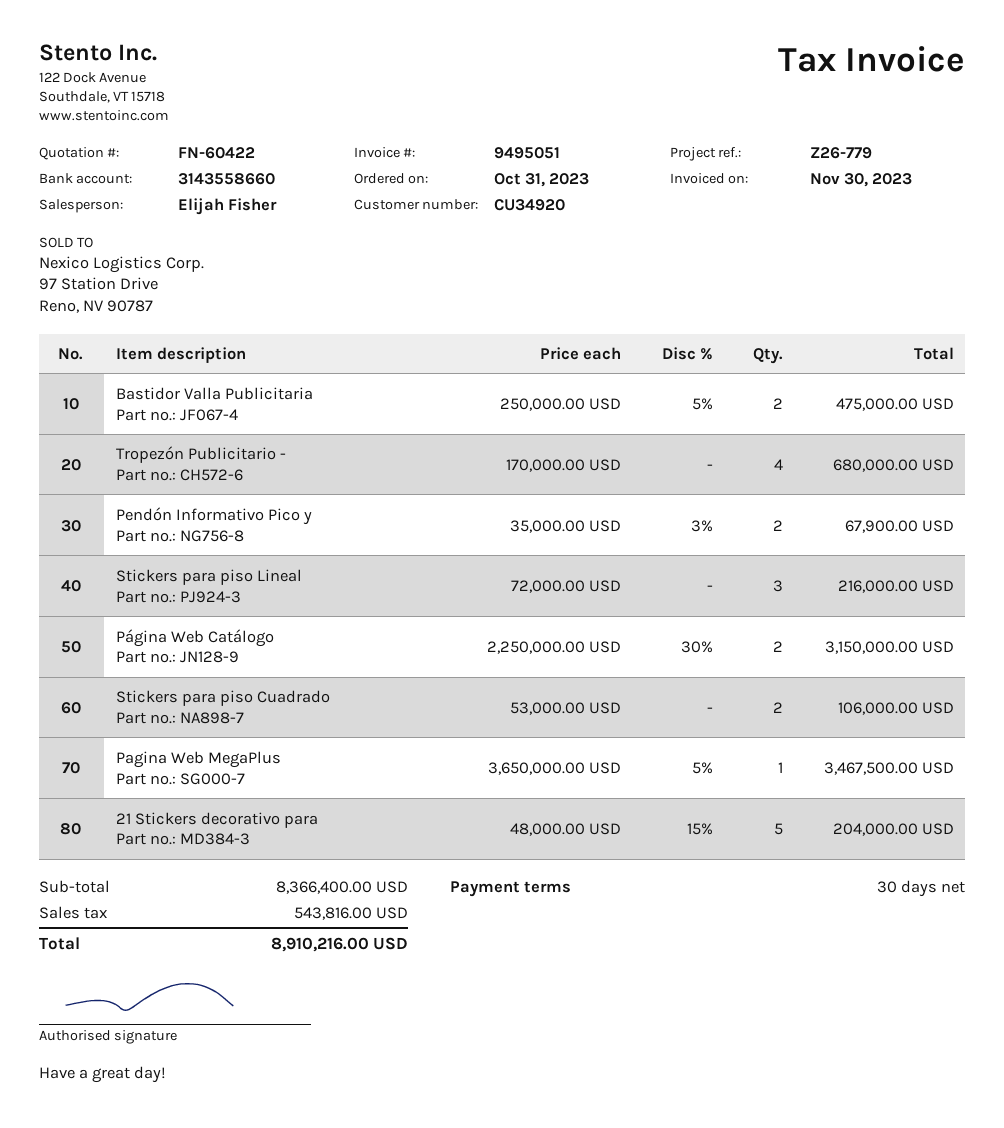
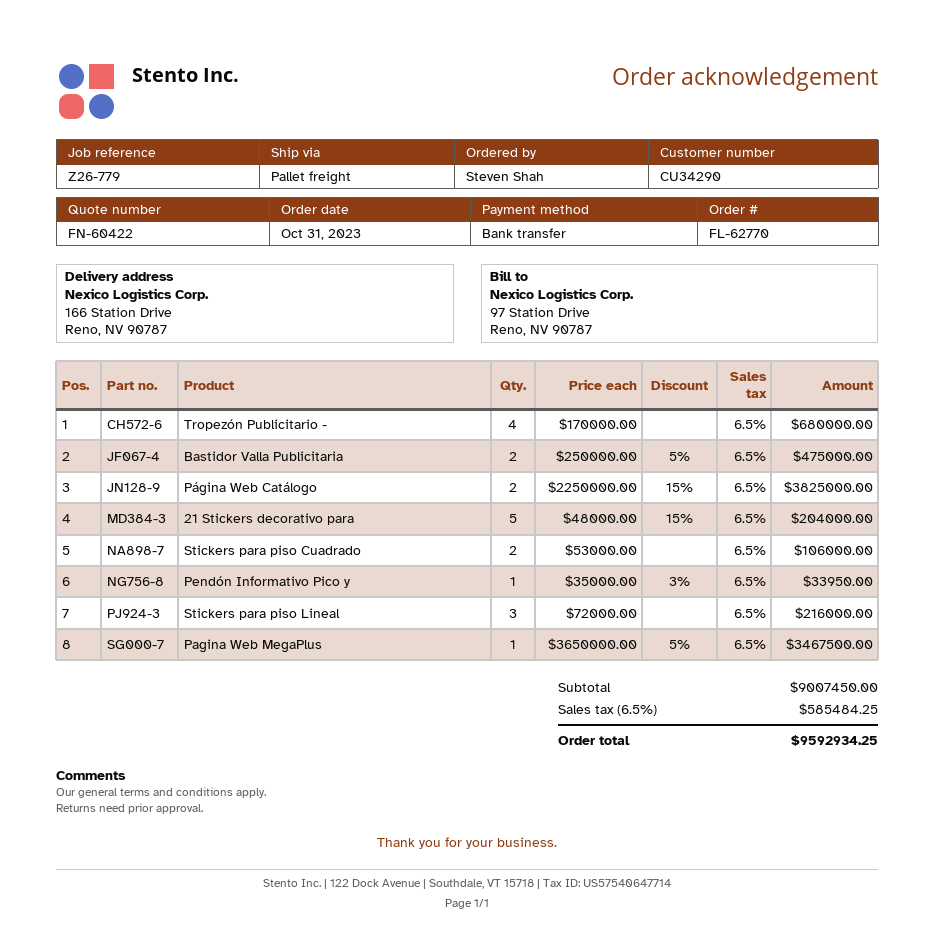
customer number: CU34920 -> CU34290
Pendón Informativo Pico y: 2 x 35000.00 - 3% = 67900.00 -> 1 x 35000.00 - 3% = 33950.00
Página Web Catálogo: 2 x 2250000.00 - 30% = 3150000.00 -> 2 x 2250000.00 - 15% = 3825000.00
subtotal: 8366400.00 -> 9007450.00
tax: 543816.00 -> 585484.25
total: 8910216.00 -> 9592934.25

